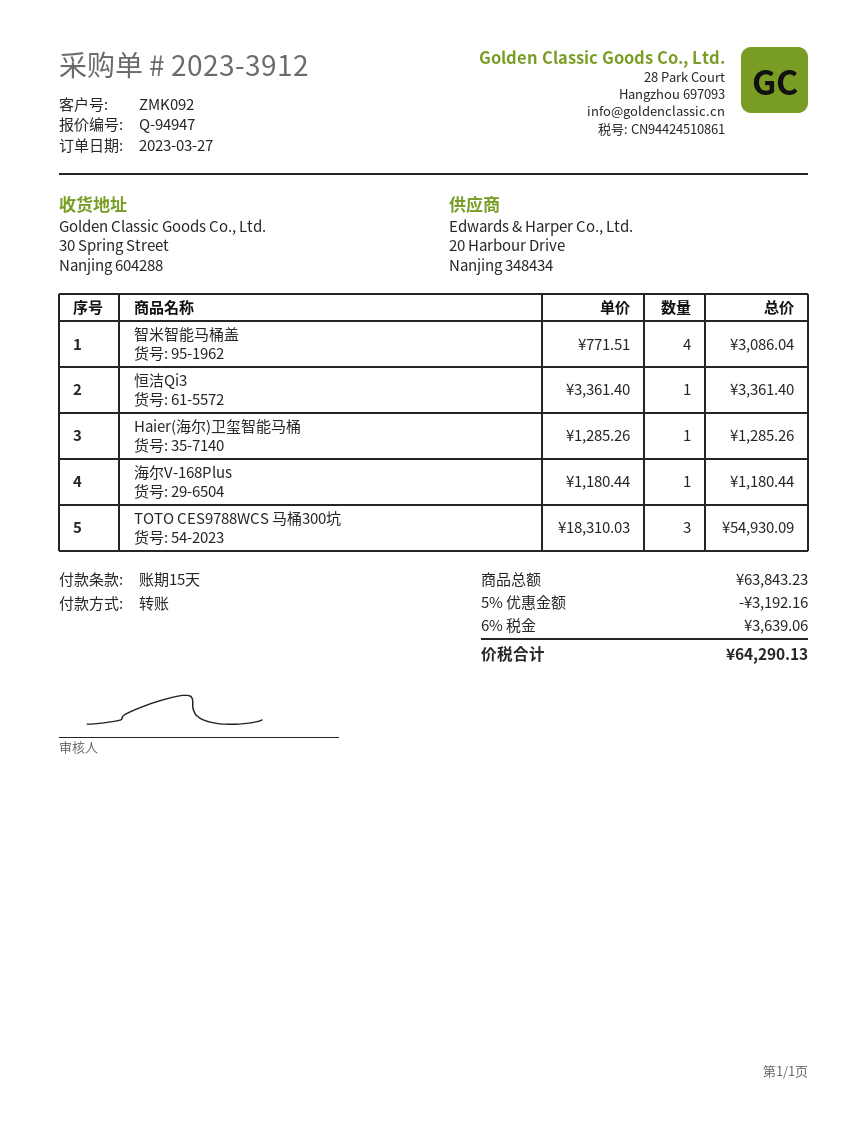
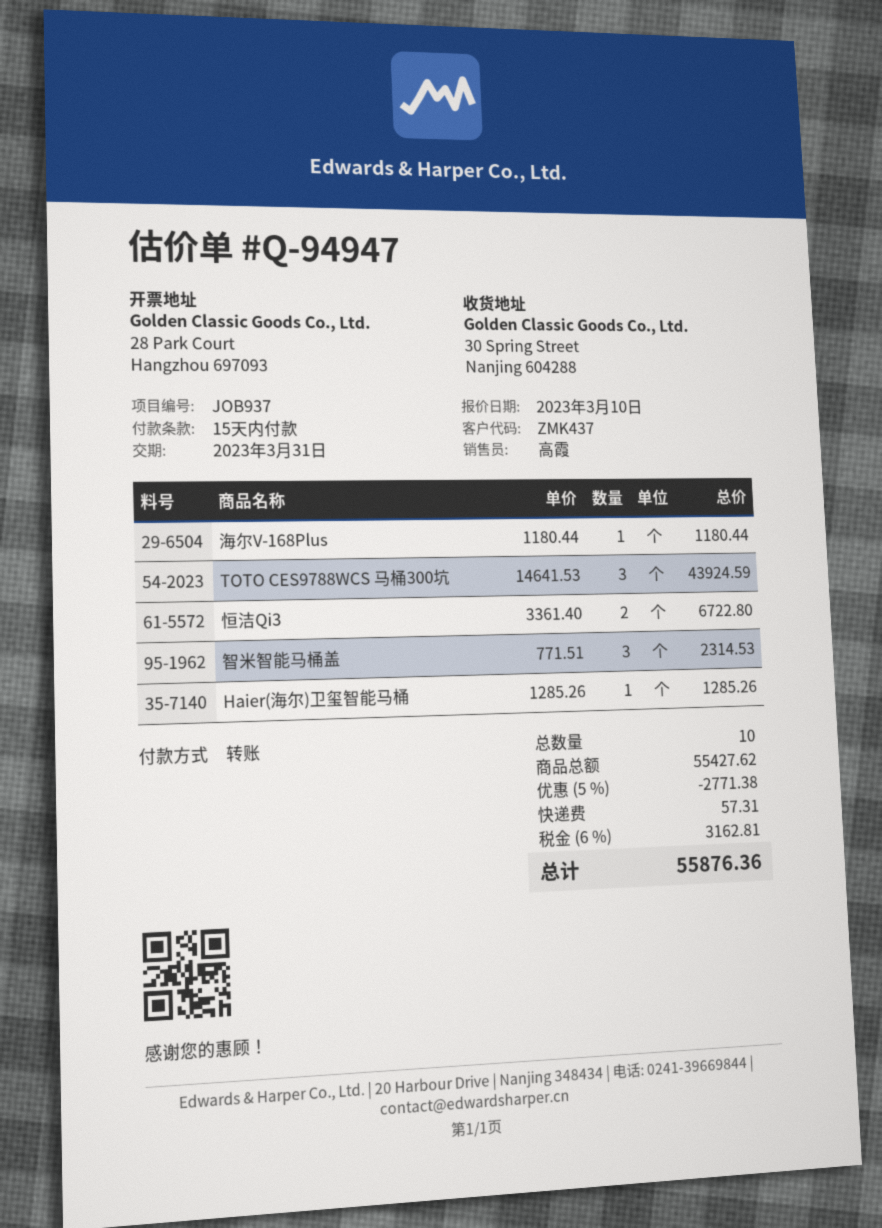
customer number: ZMK092 -> ZMK437
智米智能马桶盖: 4 x 771.51 = 3086.04 -> 3 x 771.51 = 2314.53
恒洁Qi3: 1 x 3361.40 = 3361.40 -> 2 x 3361.40 = 6722.80
TOTO CES9788WCS 马桶300坑: 3 x 18310.03 = 54930.09 -> 3 x 14641.53 = 43924.59
subtotal: 63843.23 -> 55427.62
discount: 5% = 3192.16 -> 5% = 2771.38
shipping: none -> 57.31
tax: 6% = 3639.06 -> 6% = 3162.81
total: 64290.13 -> 55876.36

